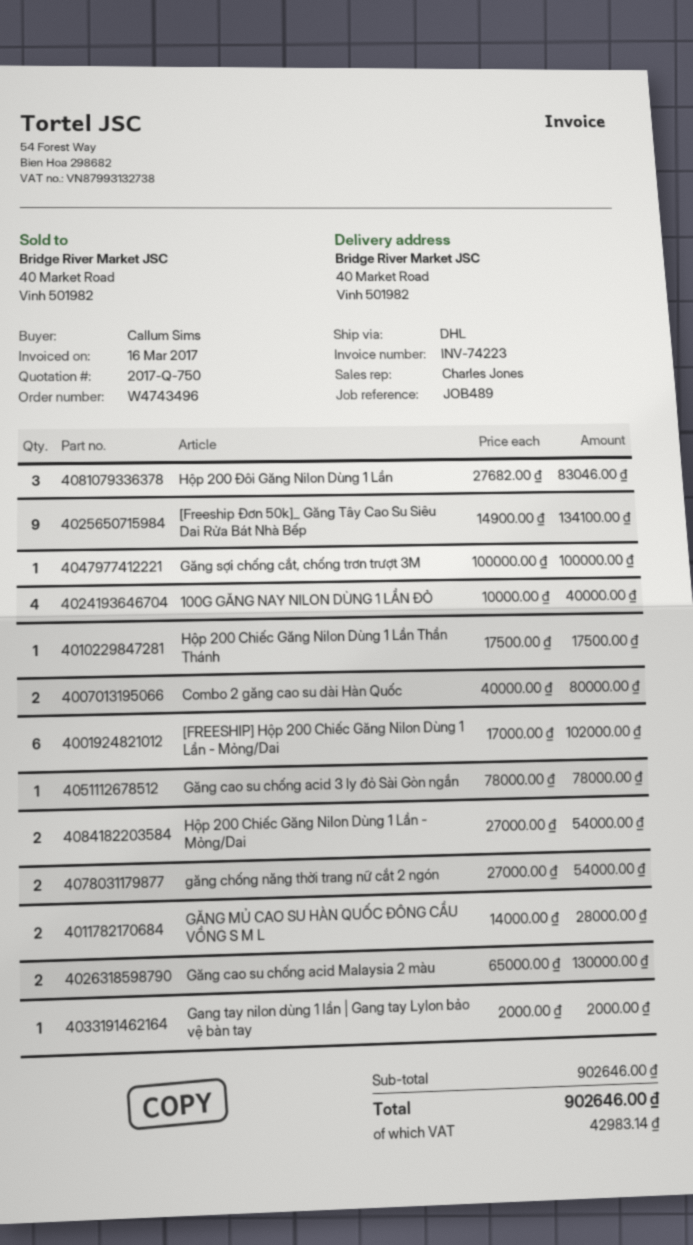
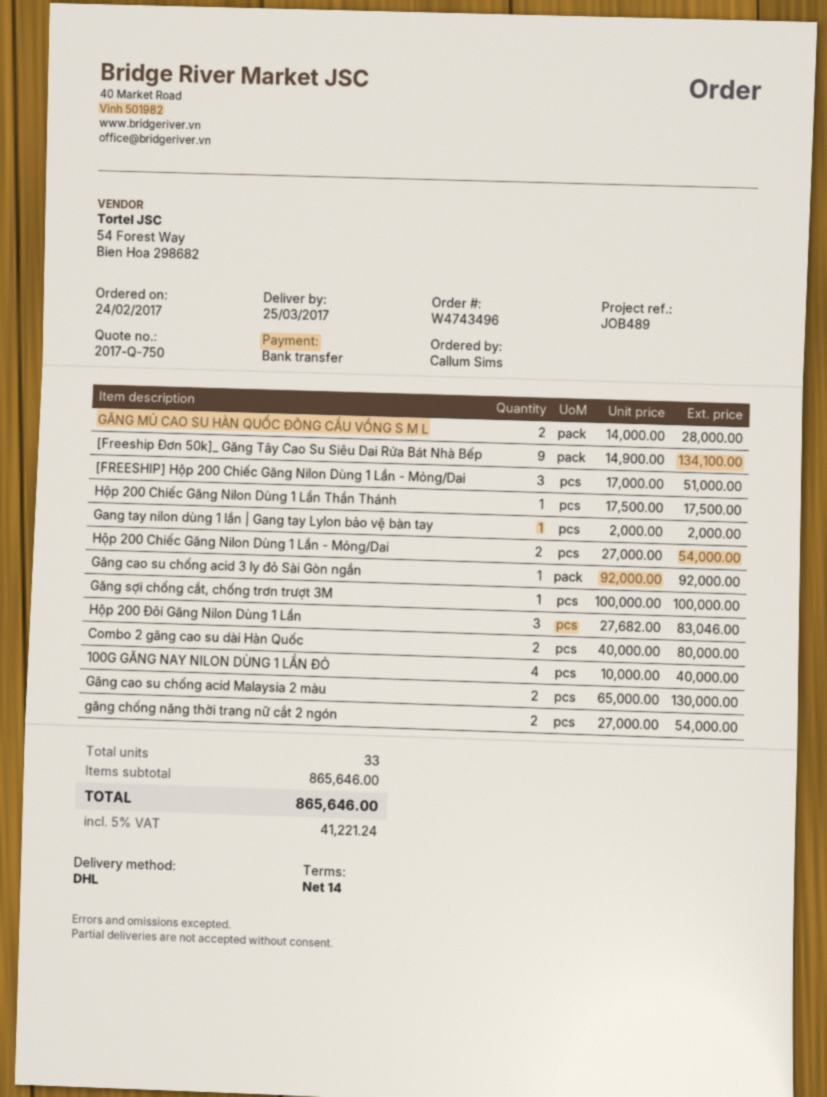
[FREESHIP] Hộp 200 Chiếc Găng Nilon Dùng 1 Lần - Mỏng/Dai: 6 x 17000.00 = 102000.00 -> 3 x 17000.00 = 51000.00
Găng cao su chống acid 3 ly đỏ Sài Gòn ngắn: 1 x 78000.00 = 78000.00 -> 1 x 92000.00 = 92000.00
subtotal: 902646.00 -> 865646.00
tax: 42983.14 -> 41221.24
total: 902646.00 -> 865646.00

